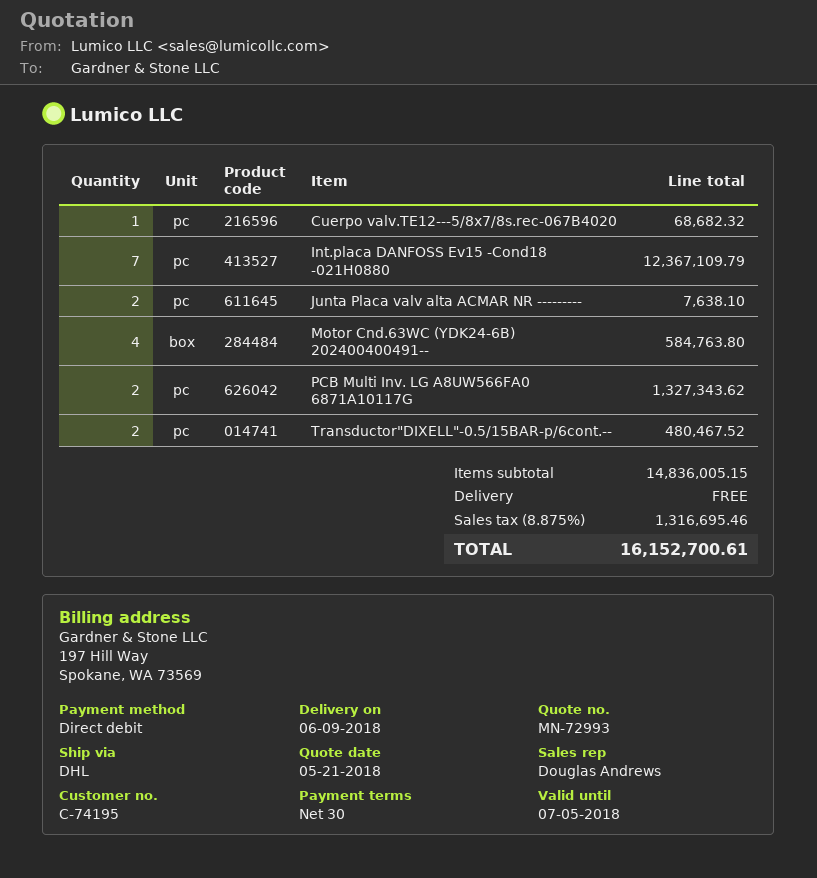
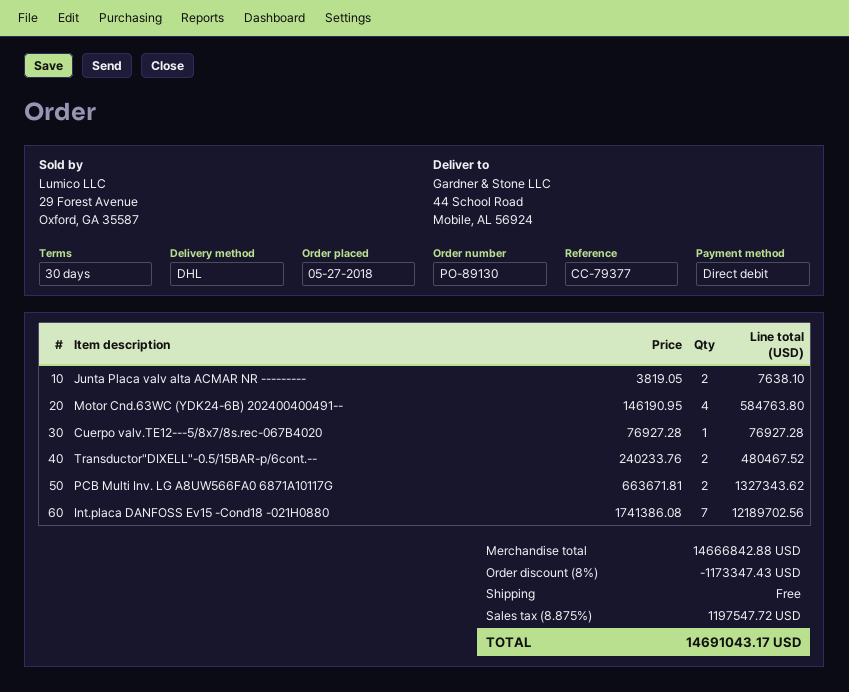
Cuerpo valv.TE12---5/8x7/8s.rec-067B4020: 1 for 68682.32 -> 1 for 76927.28
Int.placa DANFOSS Ev15 -Cond18 -021H0880: 7 for 12367109.79 -> 7 for 12189702.56
subtotal: 14836005.15 -> 14666842.88
discount: none -> 8% = 1173347.43
tax: 8.875% = 1316695.46 -> 8.875% = 1197547.72
total: 16152700.61 -> 14691043.17

